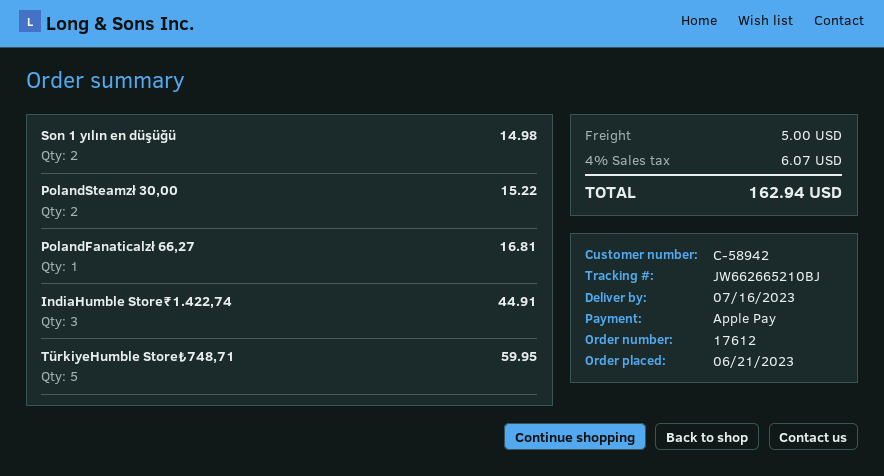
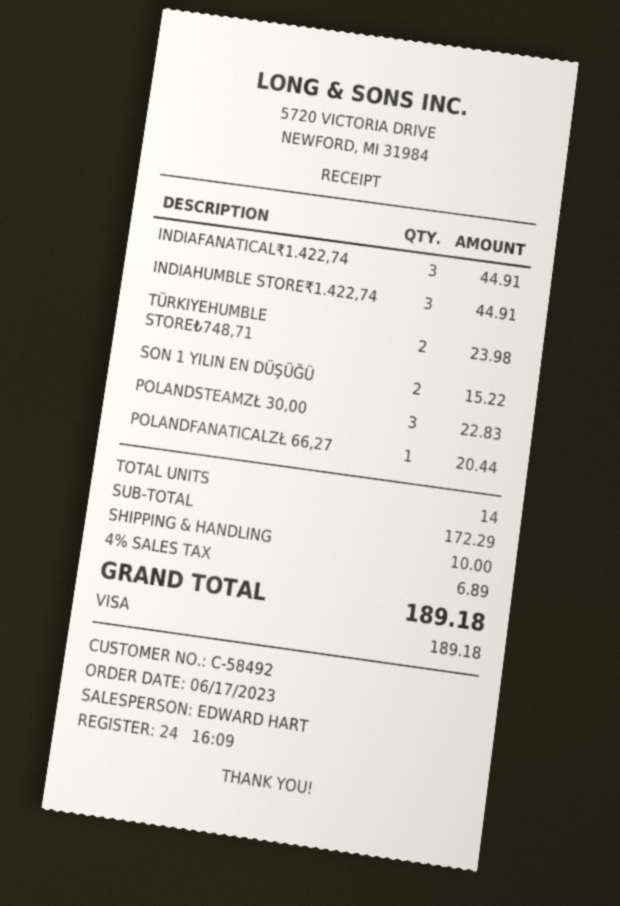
order date: 2023-06-21 -> 2023-06-17
customer number: C-58942 -> C-58492
payment method: Apple Pay -> Visa
Son 1 yılın en düşüğü: 2 for 14.98 -> 2 for 15.22
PolandSteamzł 30,00: 2 for 15.22 -> 3 for 22.83
PolandFanaticalzł 66,27: 1 for 16.81 -> 1 for 20.44
TürkiyeHumble Store₺748,71: 5 for 59.95 -> 2 for 23.98
INDIAFANATICAL₹1.422,74: none -> 3 for 44.91
shipping: 5.00 -> 10.00
tax: 4% = 6.07 -> 4% = 6.89
total: 162.94 -> 189.18

